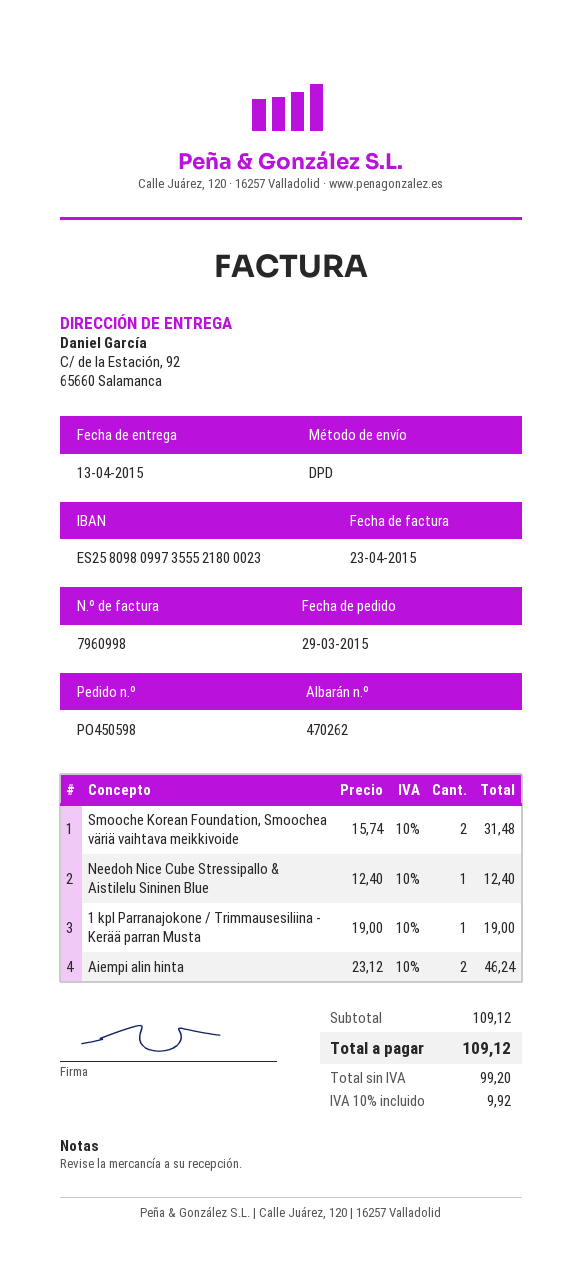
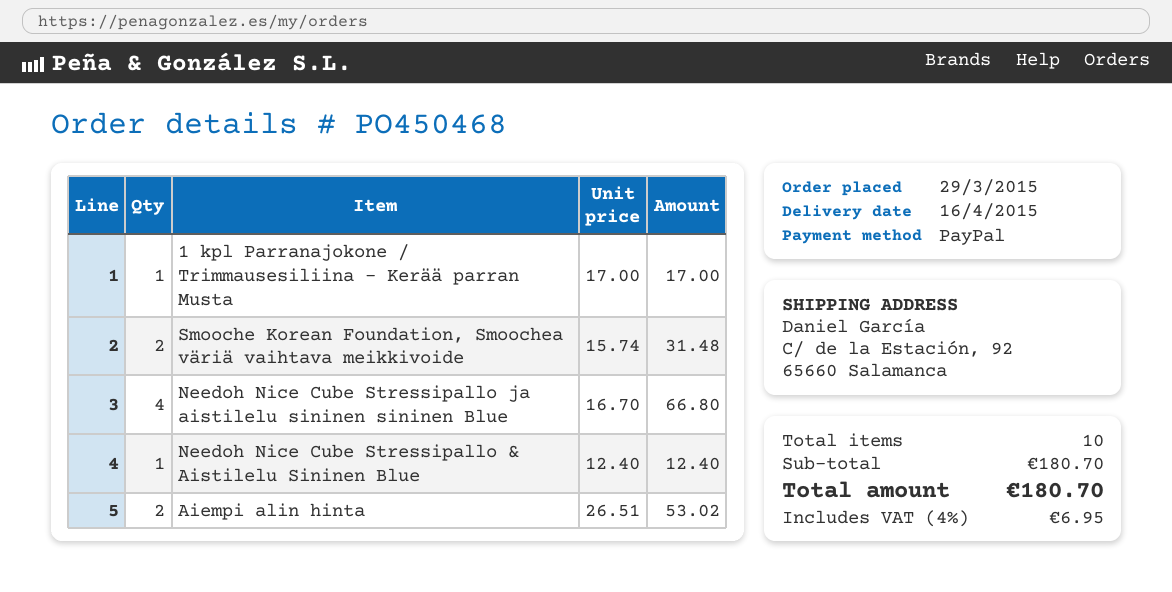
order number: PO450598 -> PO450468
delivery date: 2015-04-13 -> 2015-04-16
1 kpl Parranajokone / Trimmausesiliina - Kerää parran Musta: 1 x 19.00 = 19.00 -> 1 x 17.00 = 17.00
Aiempi alin hinta: 2 x 23.12 = 46.24 -> 2 x 26.51 = 53.02
Needoh Nice Cube Stressipallo ja aistilelu sininen sininen Blue: none -> 4 x 16.70 = 66.80
subtotal: 109.12 -> 180.70
tax: 10% = 9.92 -> 4% = 6.95
total: 109.12 -> 180.70

